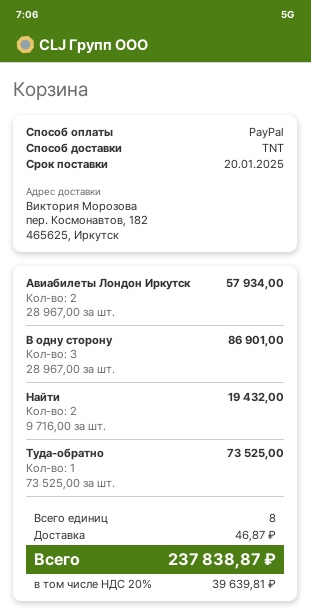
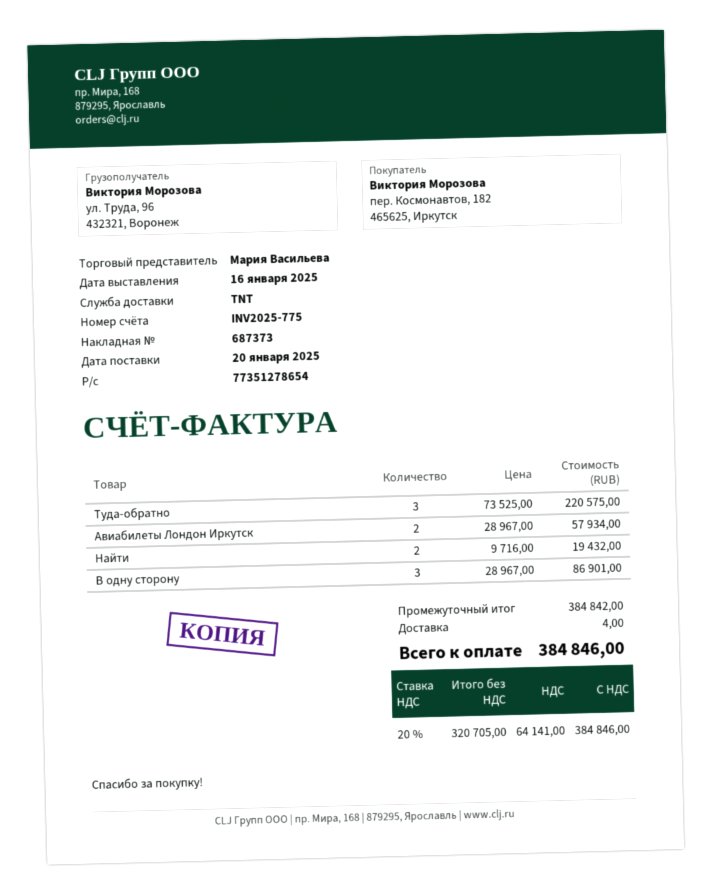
ship to: пер. Космонавтов, 182, 465625, Иркутск -> ул. Труда, 96, 432321, Воронеж
Туда-обратно: 1 x 73525.00 = 73525.00 -> 3 x 73525.00 = 220575.00
shipping: 46.87 -> 4.00
tax: 20% = 39639.81 -> 20% = 64141.00
total: 237838.87 -> 384846.00

